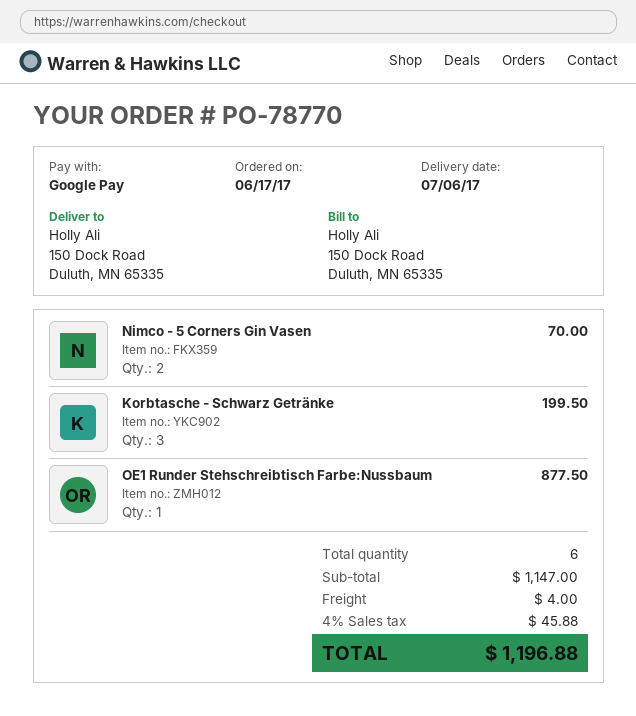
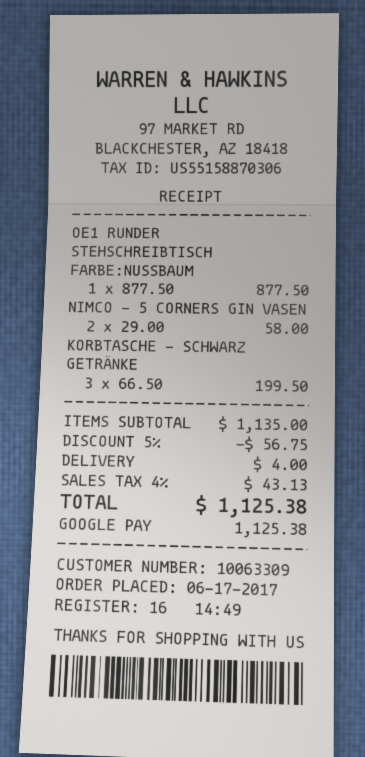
Nimco - 5 Corners Gin Vasen: 2 for 70.00 -> 2 for 58.00
subtotal: 1147.00 -> 1135.00
discount: none -> 5% = 56.75
tax: 4% = 45.88 -> 4% = 43.13
total: 1196.88 -> 1125.38

